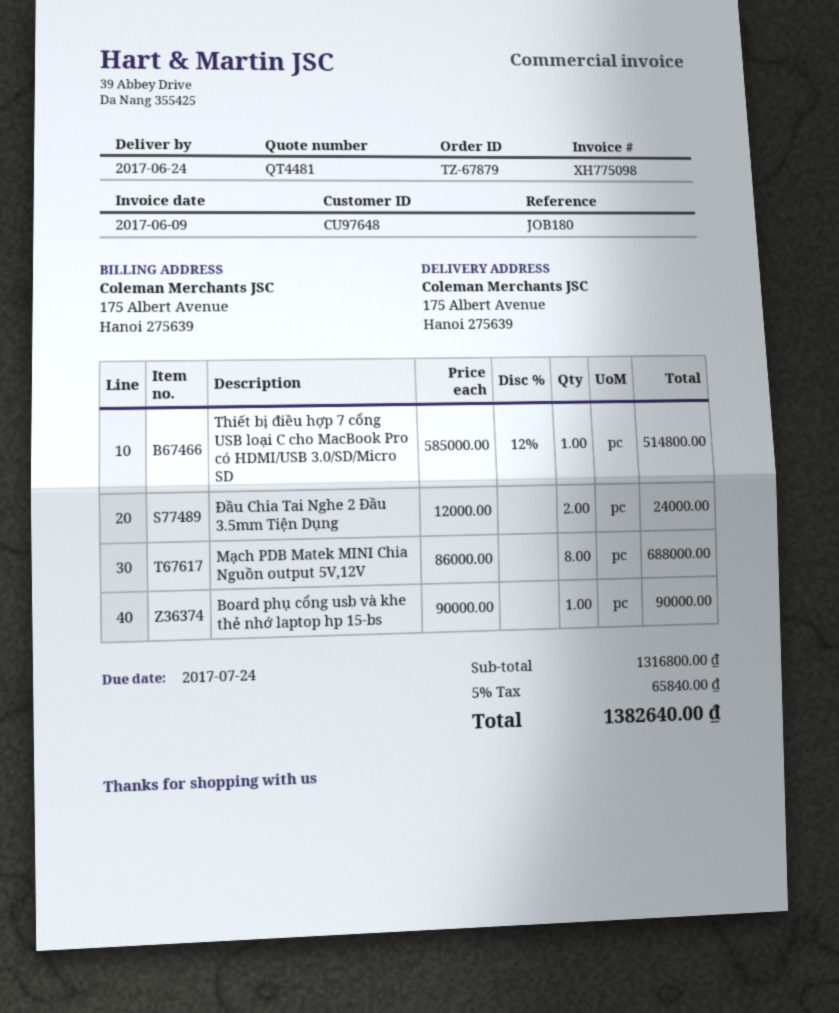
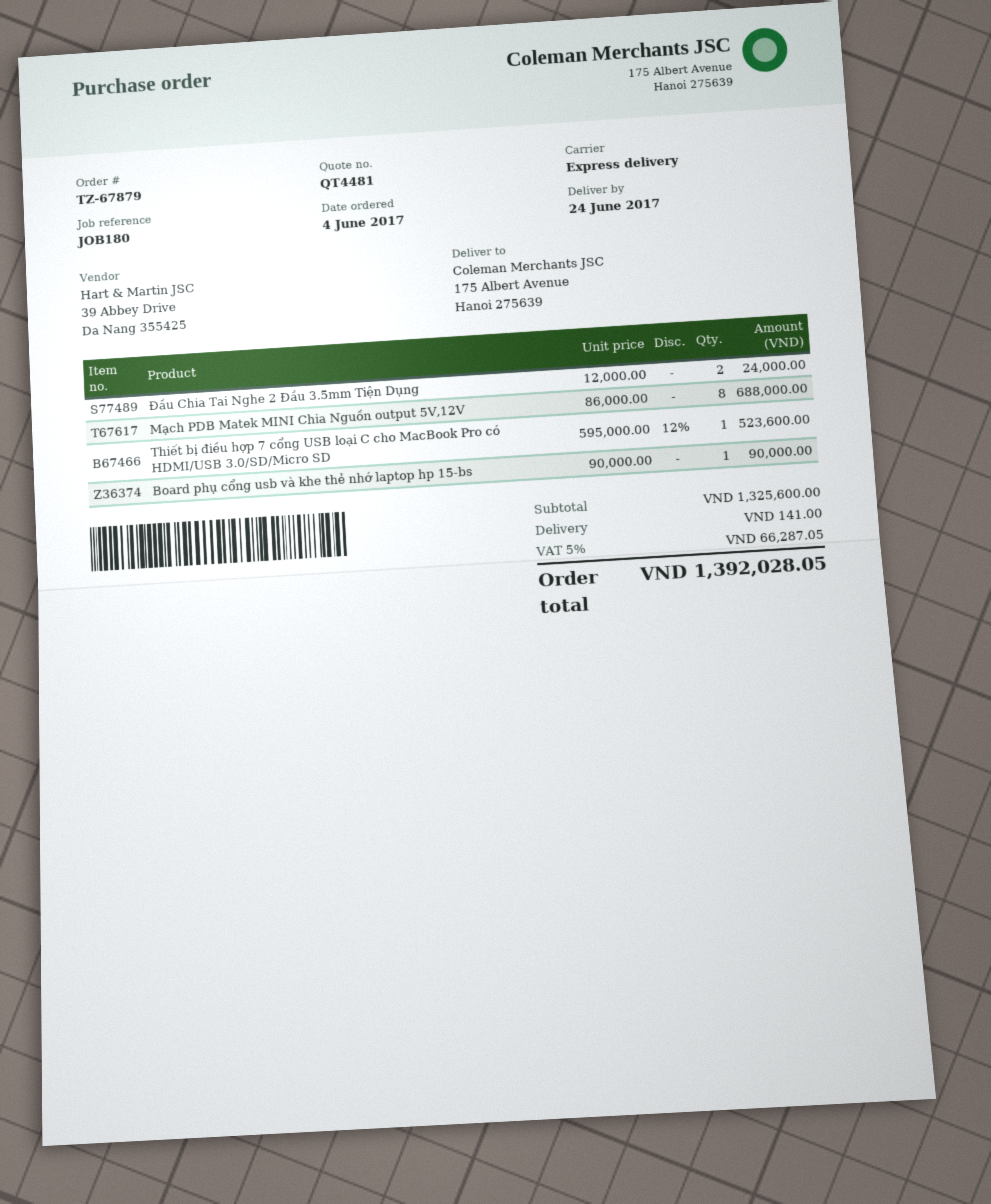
Thiết bị điều hợp 7 cổng USB loại C cho MacBook Pro có HDMI/USB 3.0/SD/Micro SD: 1 x 585000.00 - 12% = 514800.00 -> 1 x 595000.00 - 12% = 523600.00
subtotal: 1316800.00 -> 1325600.00
shipping: none -> 141.00
tax: 5% = 65840.00 -> 5% = 66287.05
total: 1382640.00 -> 1392028.05

